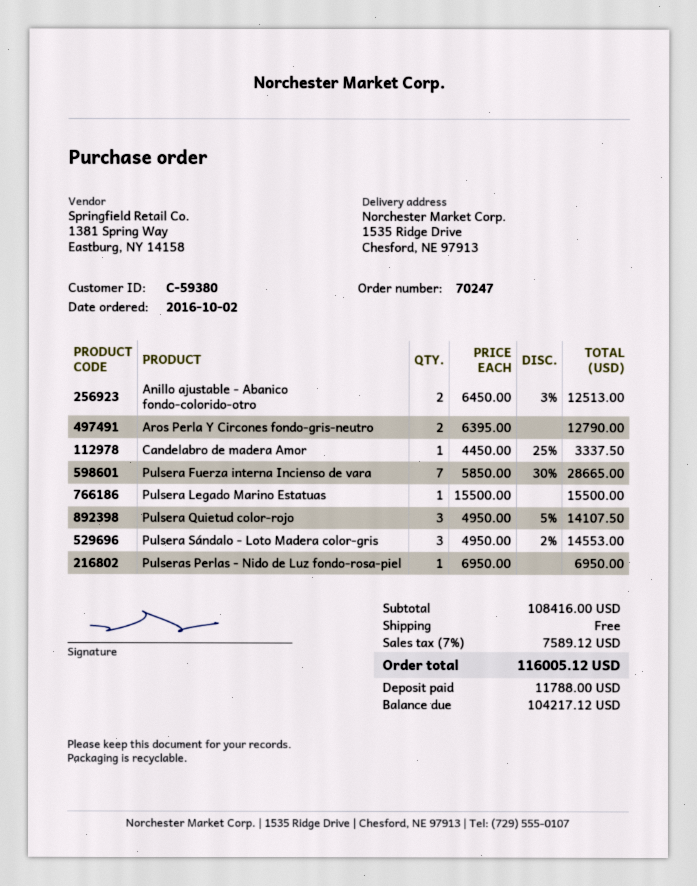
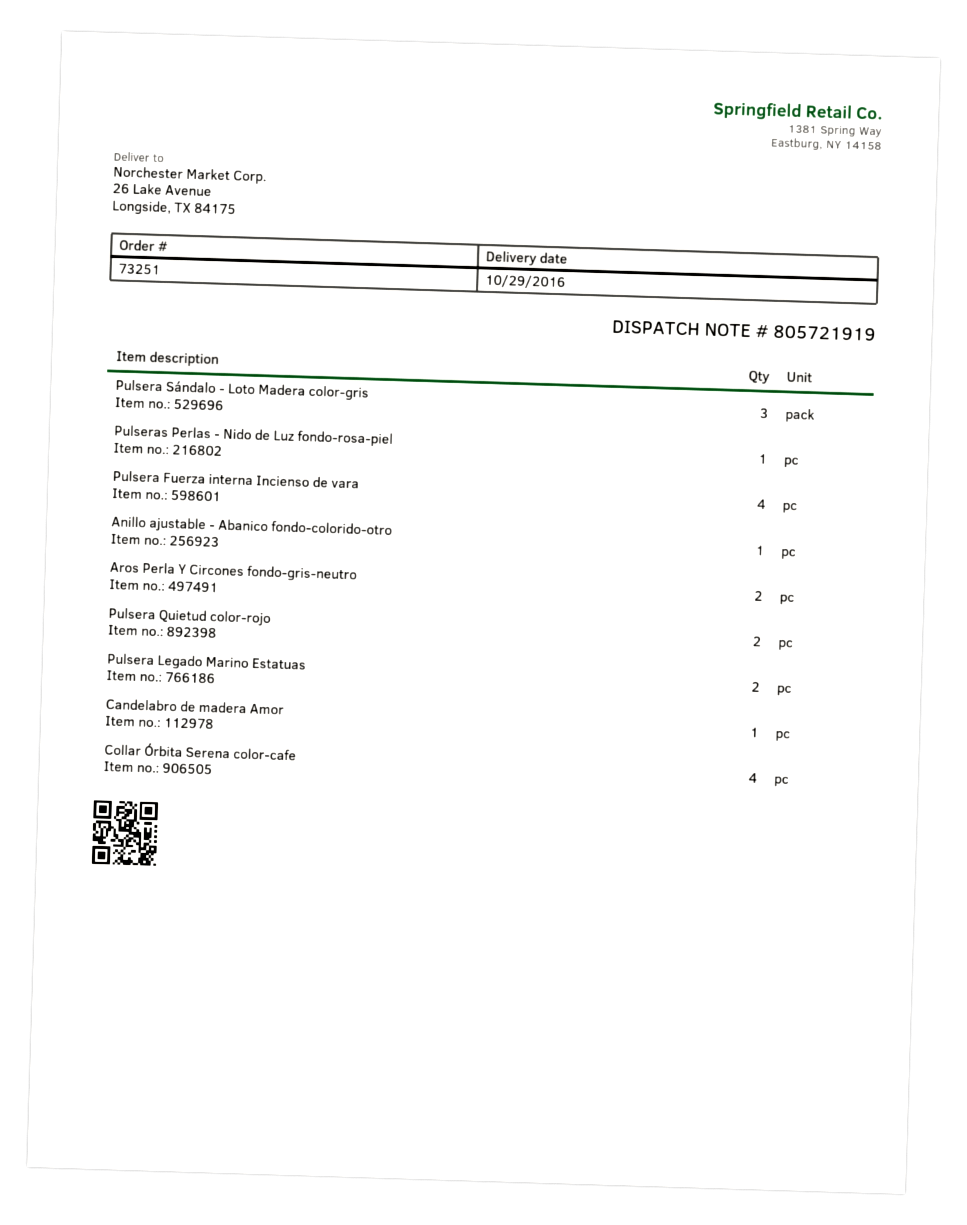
order number: 70247 -> 73251
ship to: 1535 Ridge Drive, Chesford, NE 97913 -> 26 Lake Avenue, Longside, TX 84175
Anillo ajustable - Abanico fondo-colorido-otro: 2 -> 1
Pulsera Fuerza interna Incienso de vara: 7 -> 4
Pulsera Legado Marino Estatuas: 1 -> 2
Pulsera Quietud color-rojo: 3 -> 2
Collar Órbita Serena color-cafe: none -> 4

